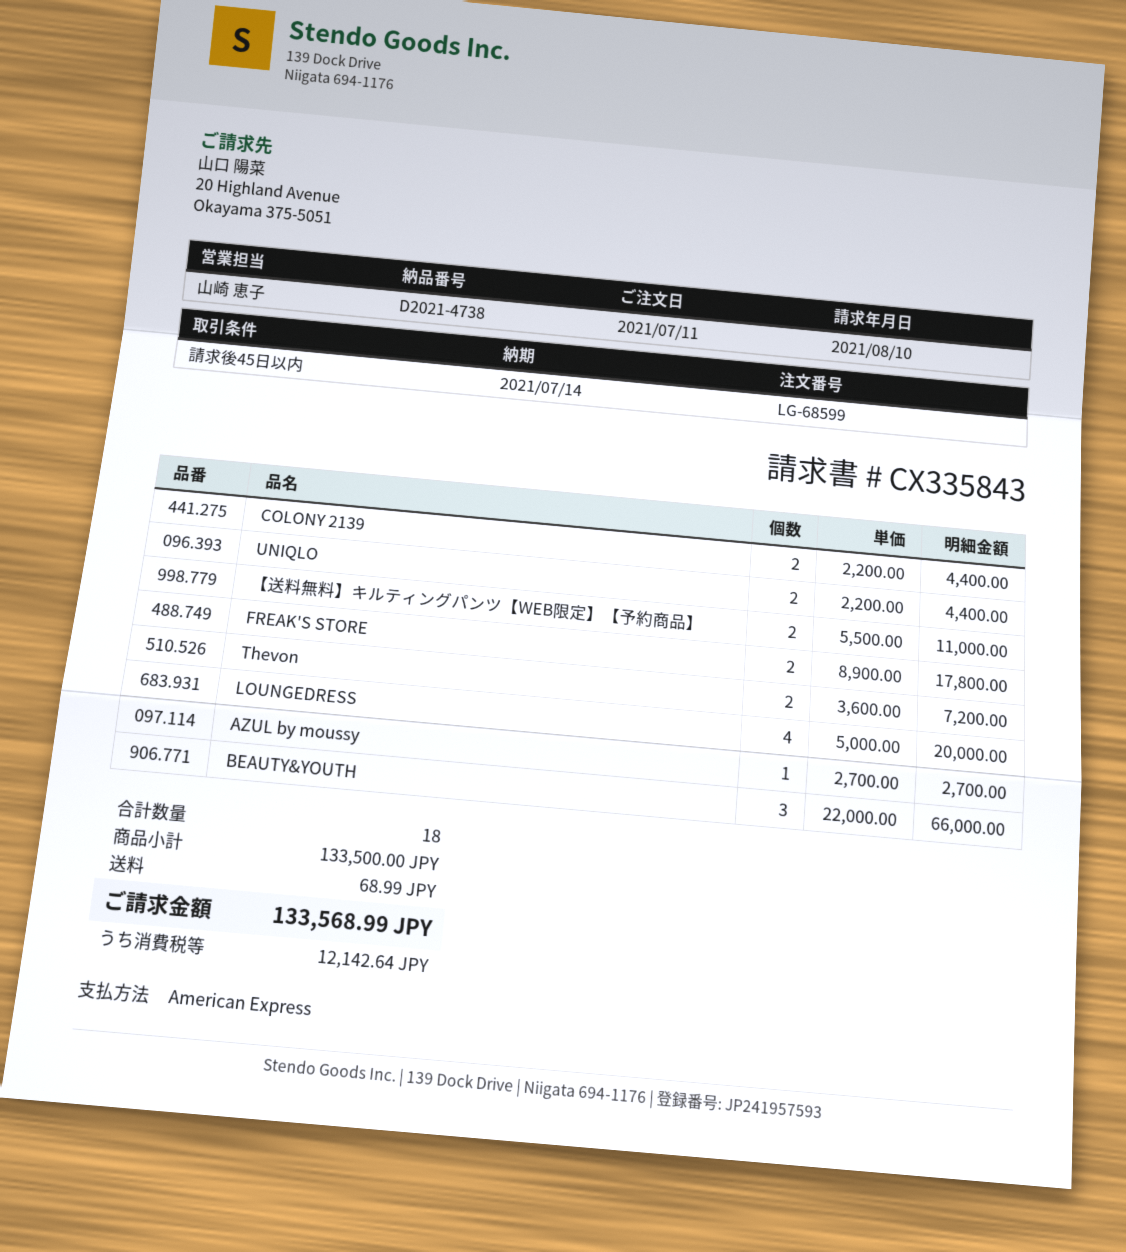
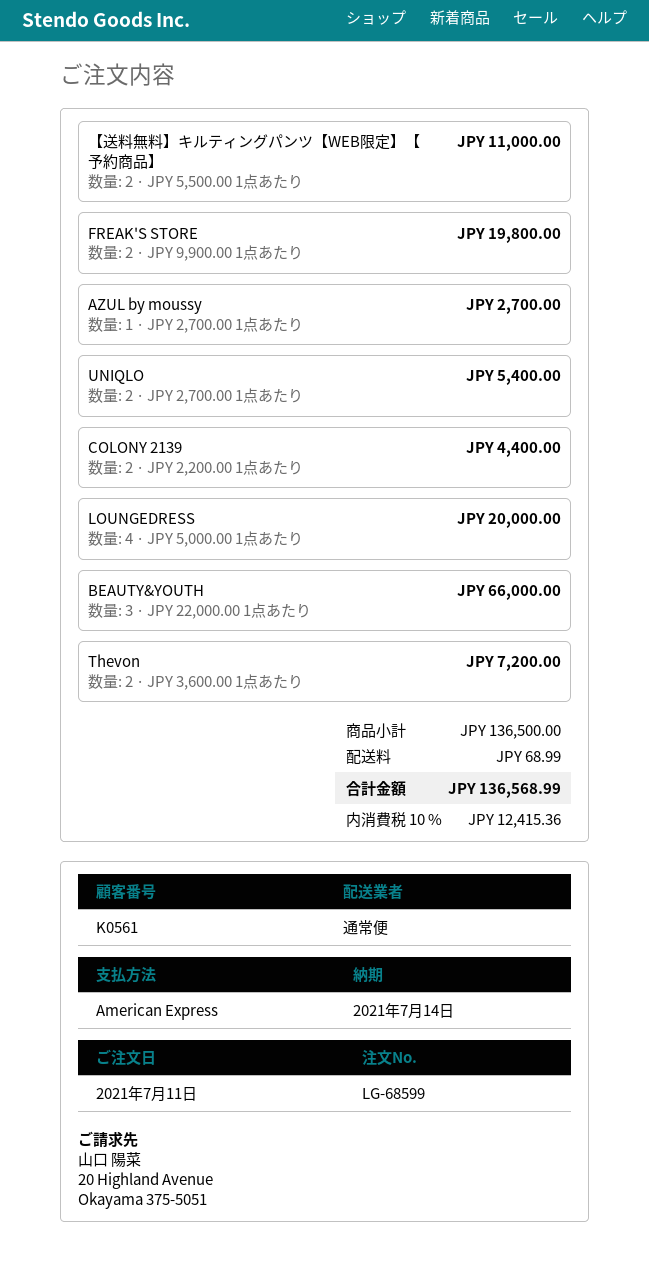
UNIQLO: 2 x 2200.00 = 4400.00 -> 2 x 2700.00 = 5400.00
FREAK'S STORE: 2 x 8900.00 = 17800.00 -> 2 x 9900.00 = 19800.00
subtotal: 133500.00 -> 136500.00
tax: 12142.64 -> 12415.36
total: 133568.99 -> 136568.99

